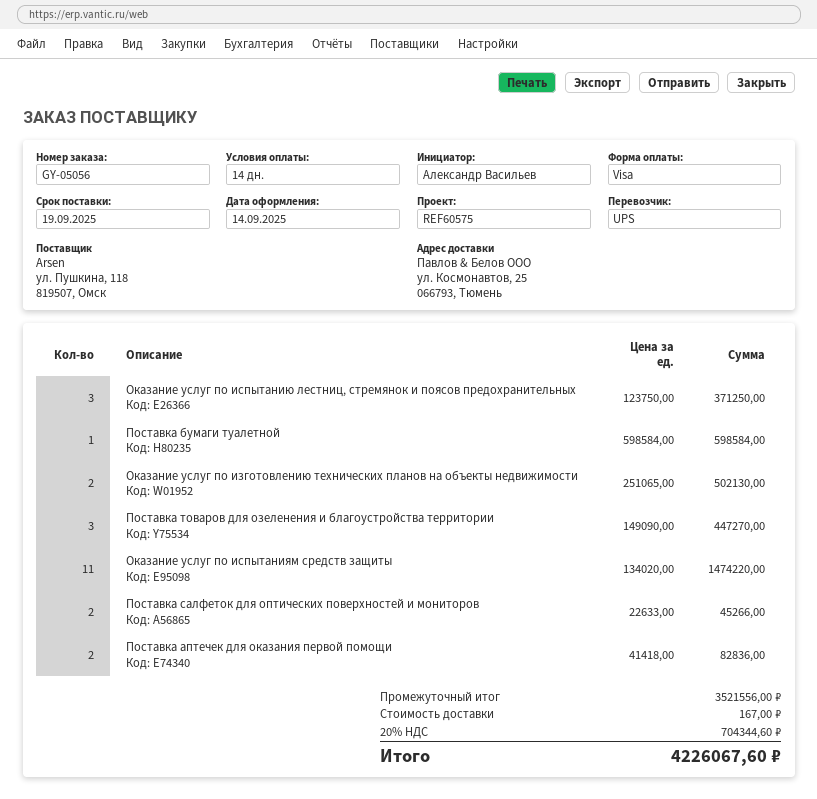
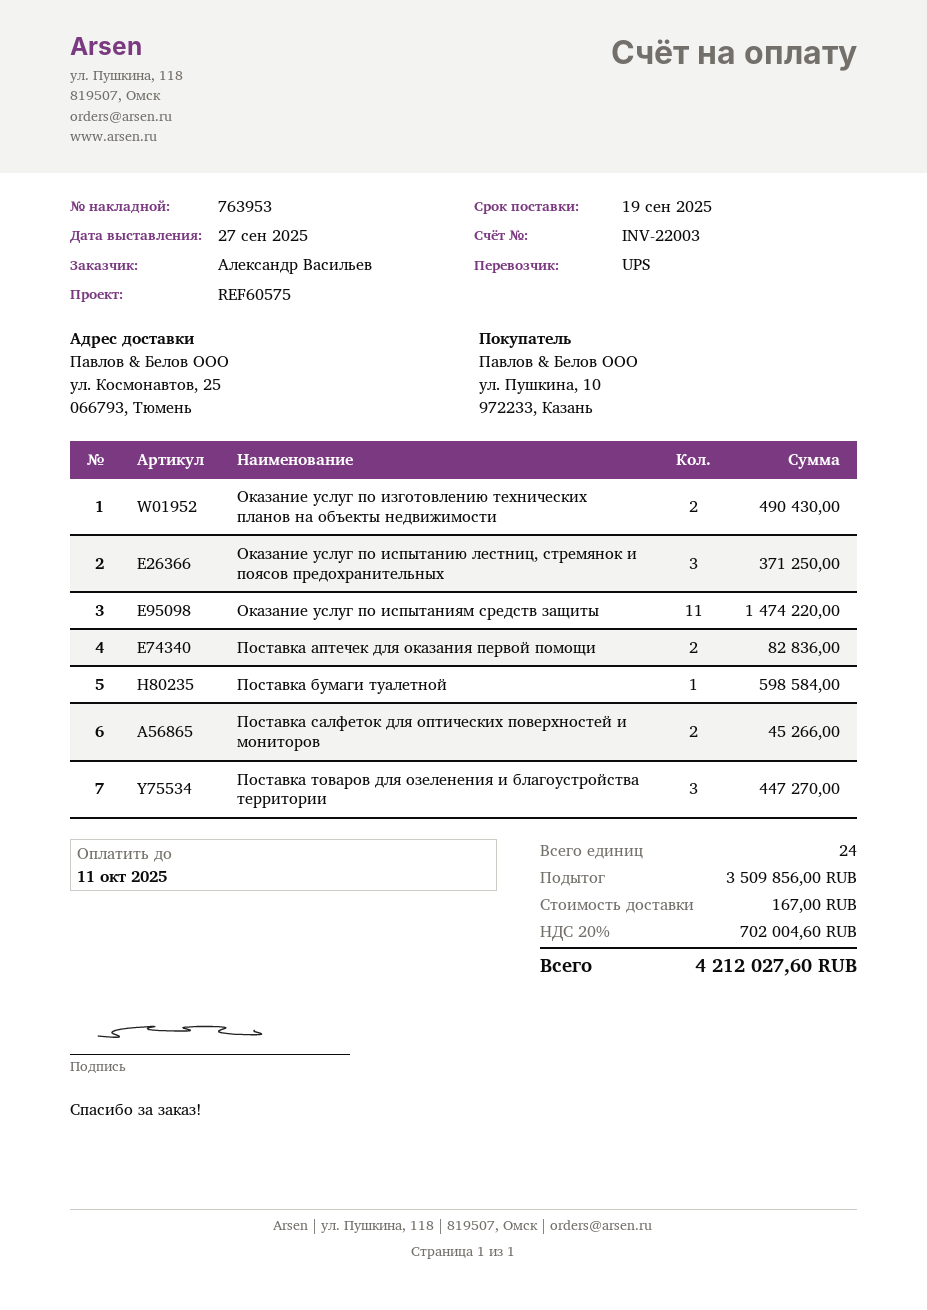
Оказание услуг по изготовлению технических планов на объекты недвижимости: 2 for 502130.00 -> 2 for 490430.00
subtotal: 3521556.00 -> 3509856.00
tax: 20% = 704344.60 -> 20% = 702004.60
total: 4226067.60 -> 4212027.60

